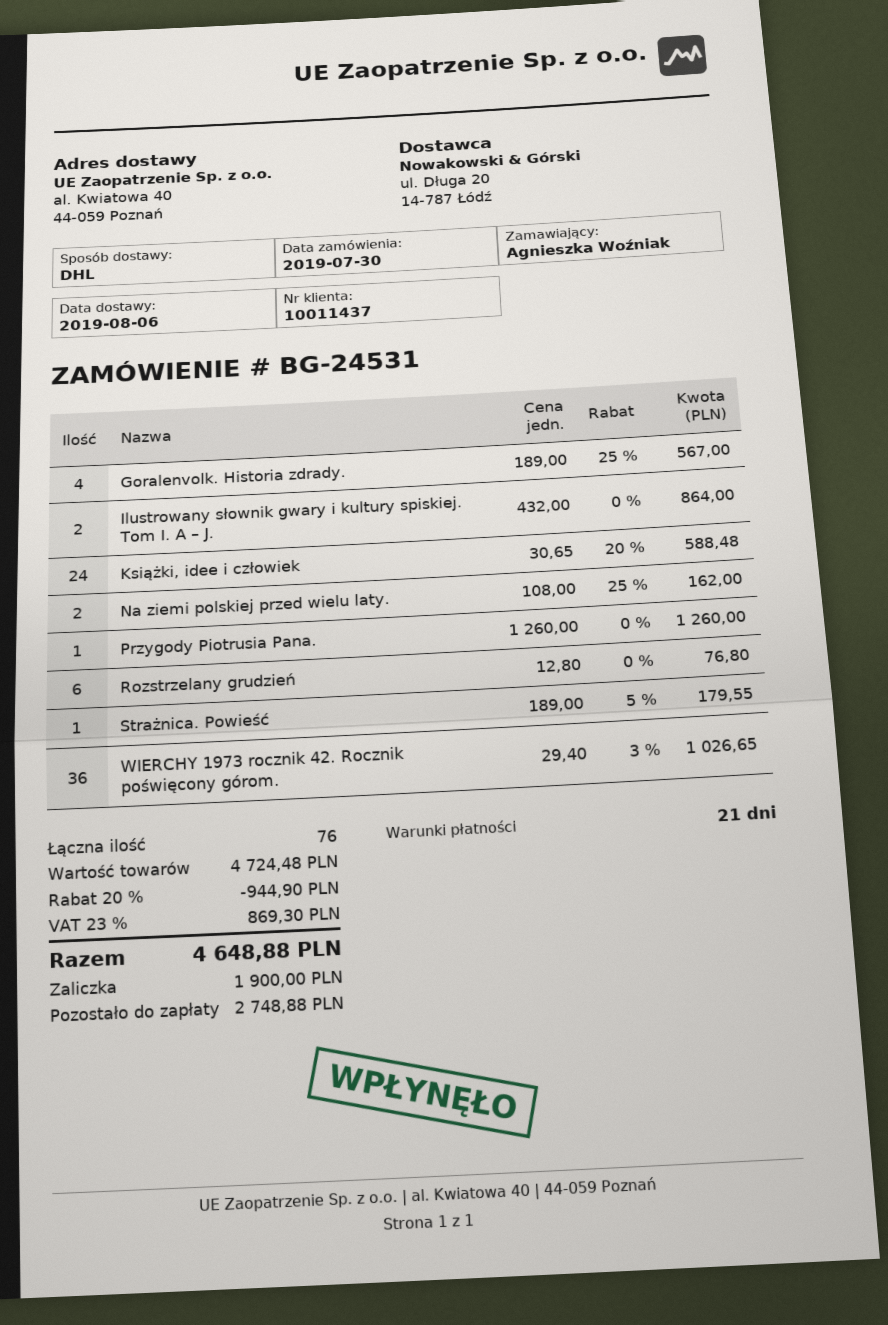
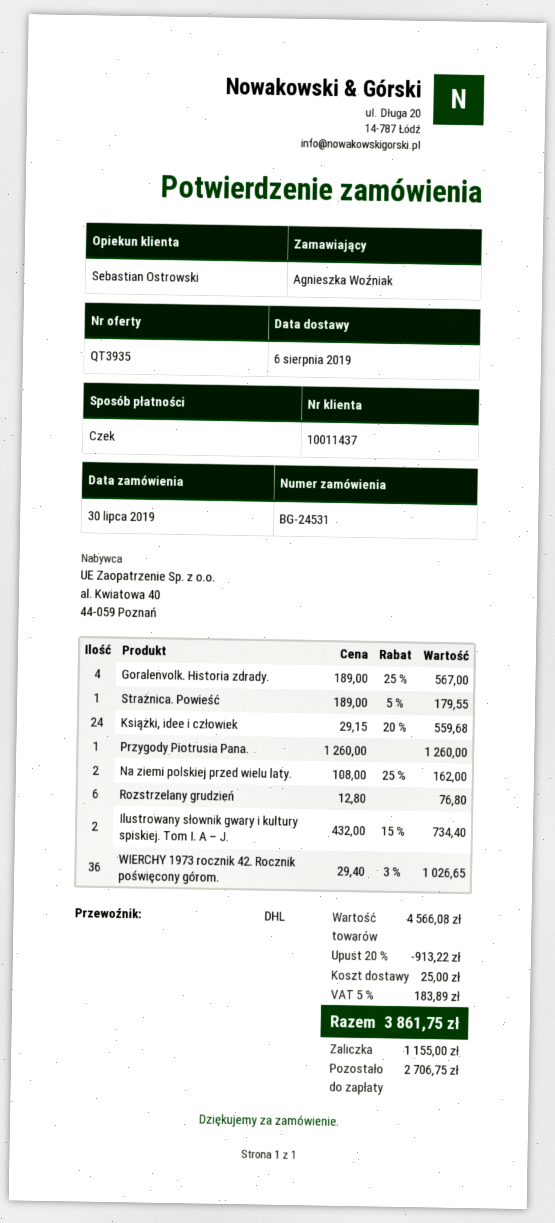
Ilustrowany słownik gwary i kultury spiskiej. Tom I. A – J.: 2 x 432.00 = 864.00 -> 2 x 432.00 - 15% = 734.40
Książki, idee i człowiek: 24 x 30.65 - 20% = 588.48 -> 24 x 29.15 - 20% = 559.68
subtotal: 4724.48 -> 4566.08
discount: 20% = 944.90 -> 20% = 913.22
shipping: none -> 25.00
tax: 23% = 869.30 -> 5% = 183.89
total: 4648.88 -> 3861.75
deposit: 1900.00 -> 1155.00
balance: 2748.88 -> 2706.75

